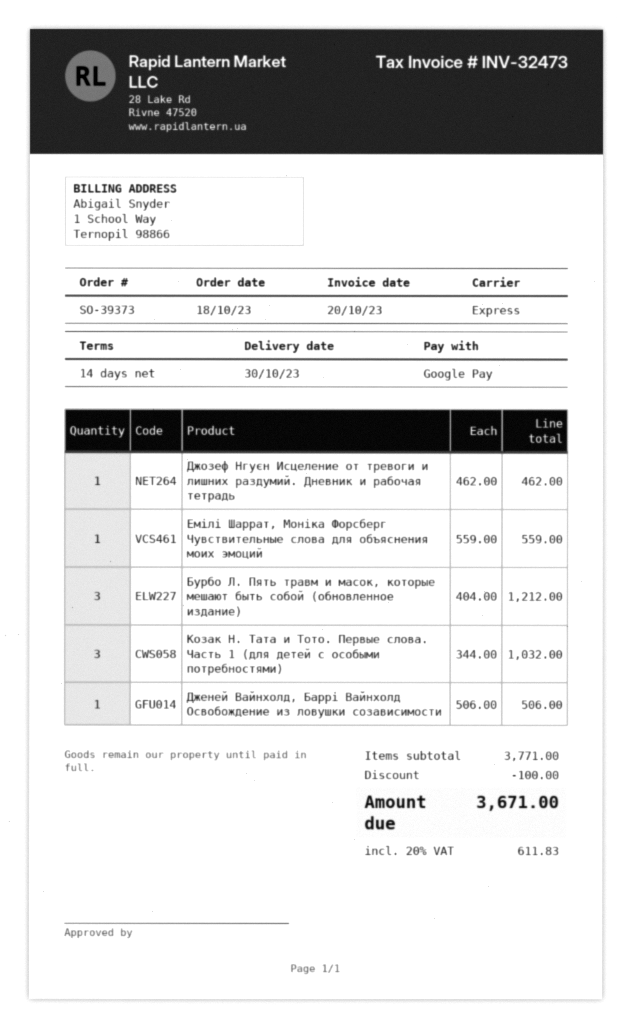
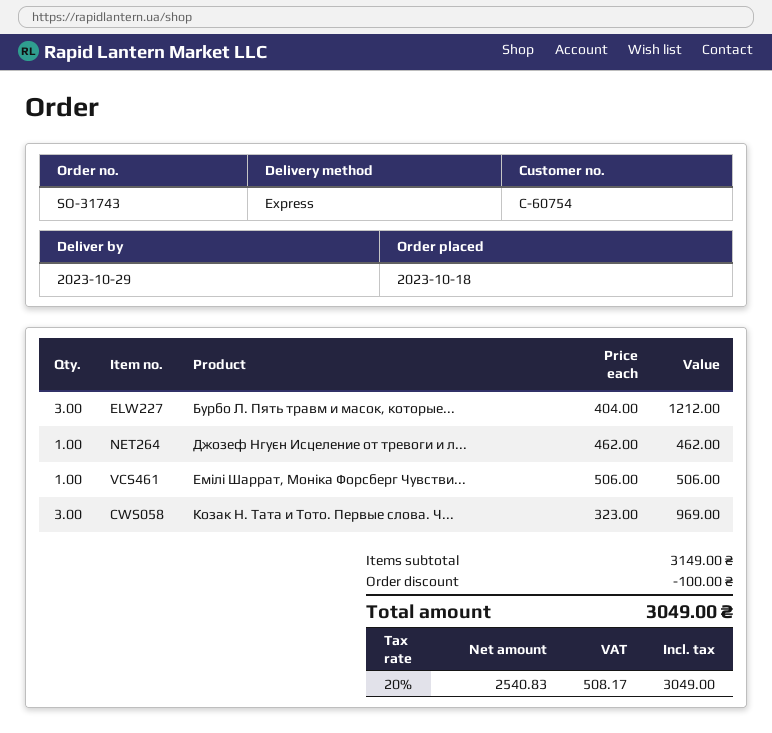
order number: SO-39373 -> SO-31743
delivery date: 2023-10-30 -> 2023-10-29
Емілі Шаррат, Моніка Форсберг Чувствительные слова для объяснения моих эмоций: 1 x 559.00 = 559.00 -> 1 x 506.00 = 506.00
Козак Н. Тата и Тото. Первые слова. Часть 1 (для детей с особыми потребностями): 3 x 344.00 = 1032.00 -> 3 x 323.00 = 969.00
Дженей Вайнхолд, Баррі Вайнхолд Освобождение из ловушки созависимости: 1 x 506.00 = 506.00 -> none
subtotal: 3771.00 -> 3149.00
tax: 20% = 611.83 -> 20% = 508.17
total: 3671.00 -> 3049.00

